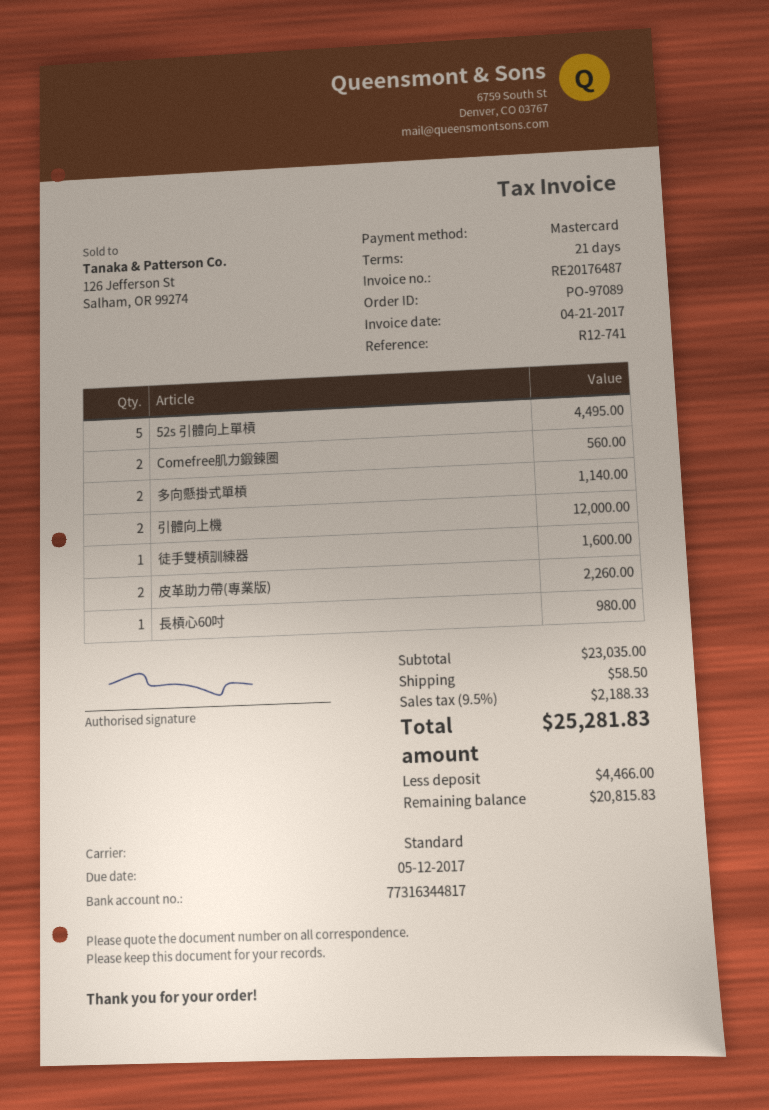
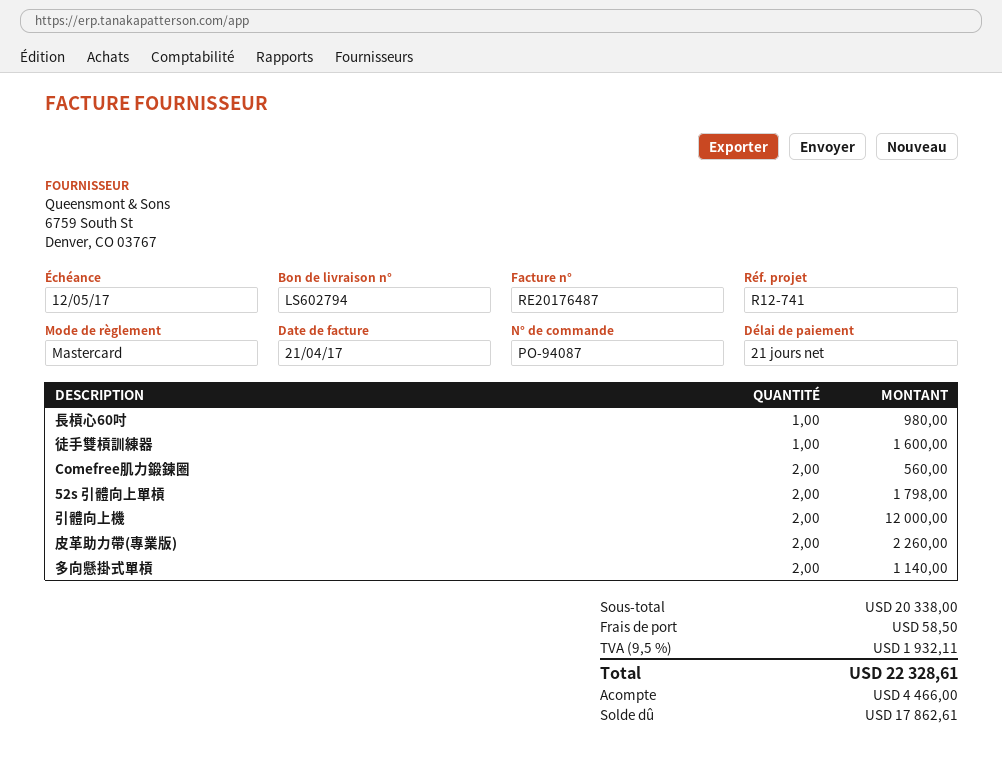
order number: PO-97089 -> PO-94087
52s 引體向上單槓: 5 for 4495.00 -> 2 for 1798.00
subtotal: 23035.00 -> 20338.00
tax: 9.5% = 2188.33 -> 9.5% = 1932.11
total: 25281.83 -> 22328.61
balance: 20815.83 -> 17862.61

